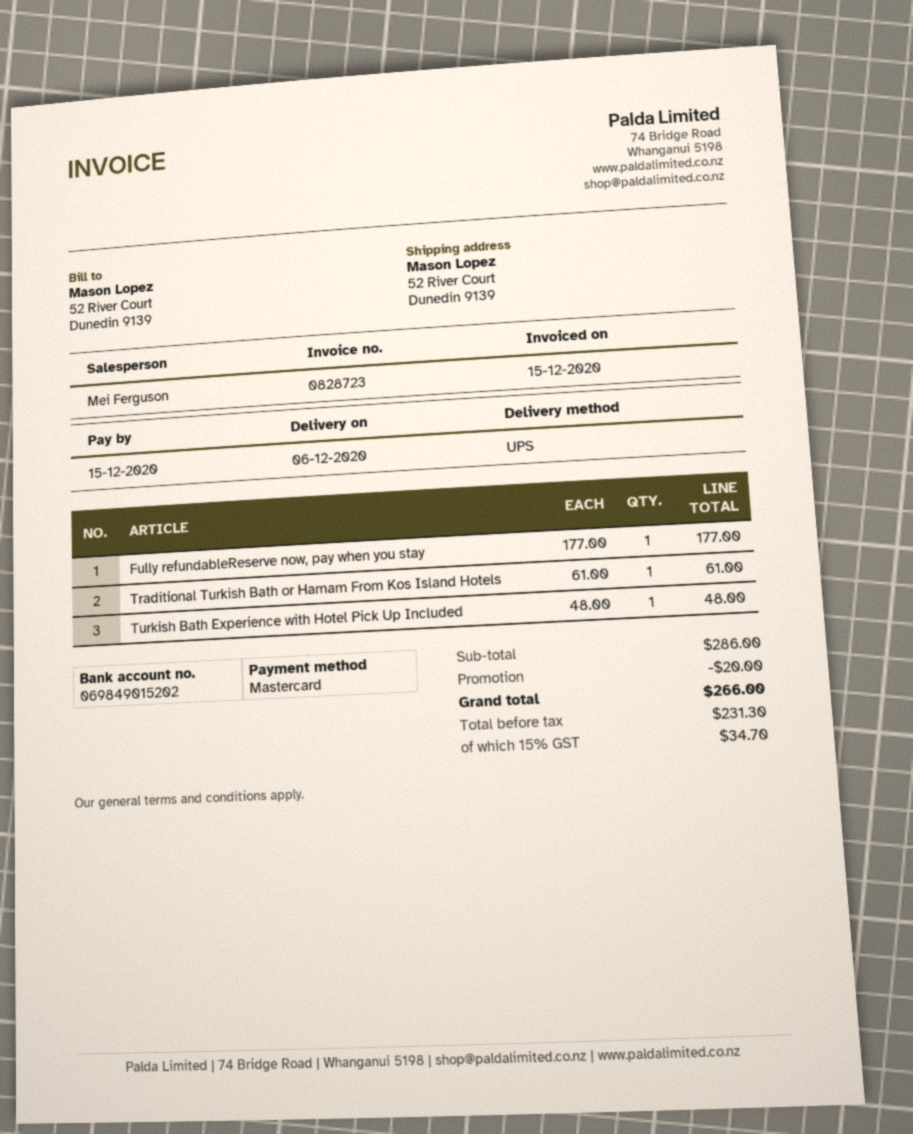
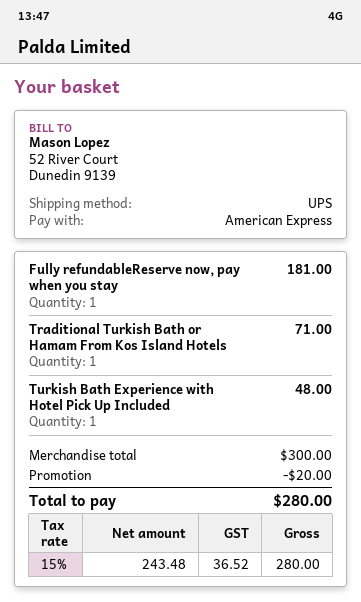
payment method: Mastercard -> American Express
Fully refundableReserve now, pay when you stay: 1 for 177.00 -> 1 for 181.00
Traditional Turkish Bath or Hamam From Kos Island Hotels: 1 for 61.00 -> 1 for 71.00
subtotal: 286.00 -> 300.00
net: 231.30 -> 243.48
tax: 15% = 34.70 -> 15% = 36.52
total: 266.00 -> 280.00

